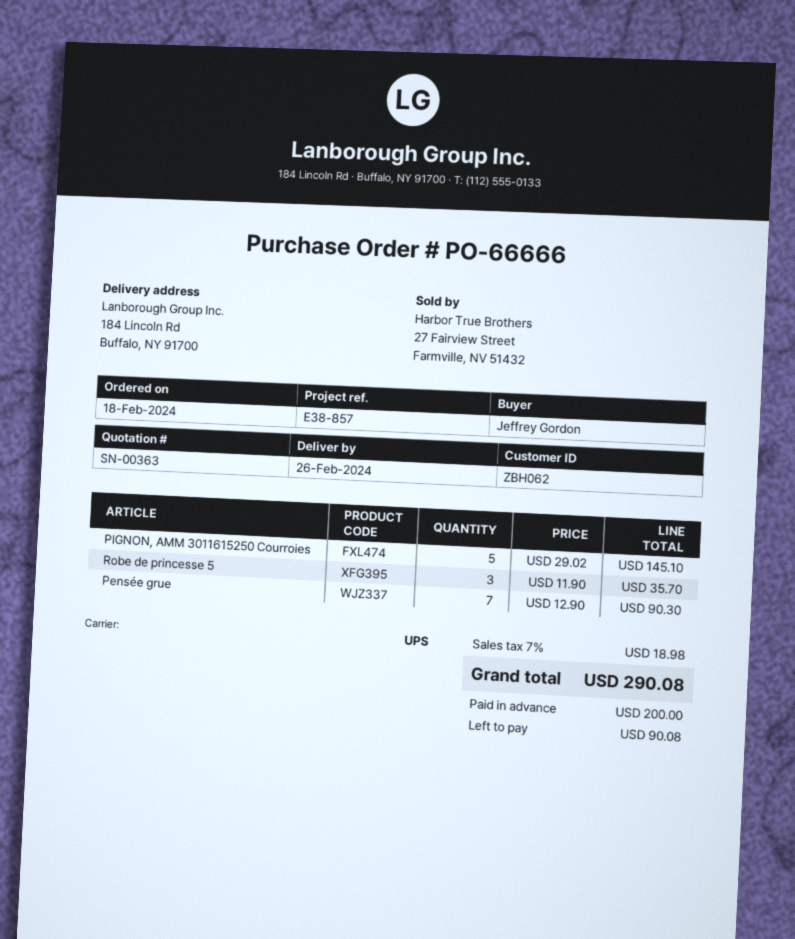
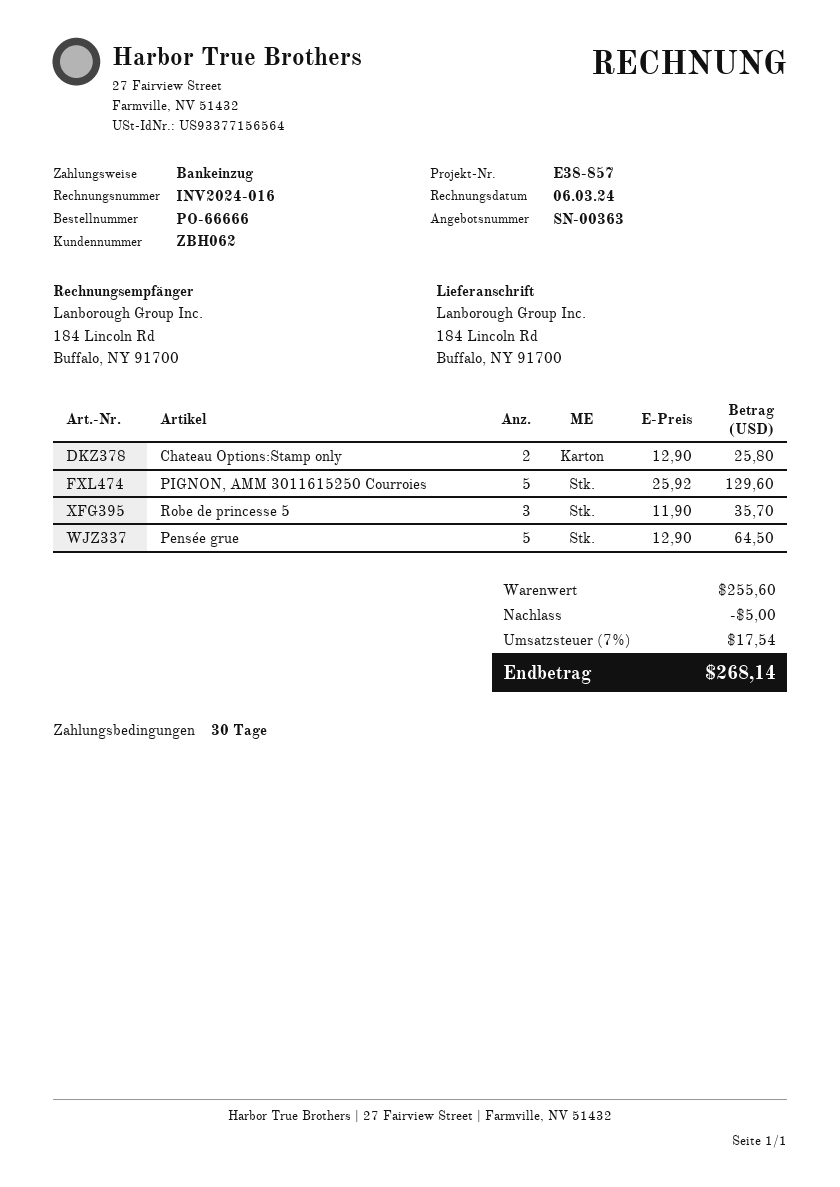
PIGNON, AMM 3011615250 Courroies: 5 x 29.02 = 145.10 -> 5 x 25.92 = 129.60
Pensée grue: 7 x 12.90 = 90.30 -> 5 x 12.90 = 64.50
Chateau Options:Stamp only: none -> 2 x 12.90 = 25.80
discount: none -> 5.00
tax: 7% = 18.98 -> 7% = 17.54
total: 290.08 -> 268.14

